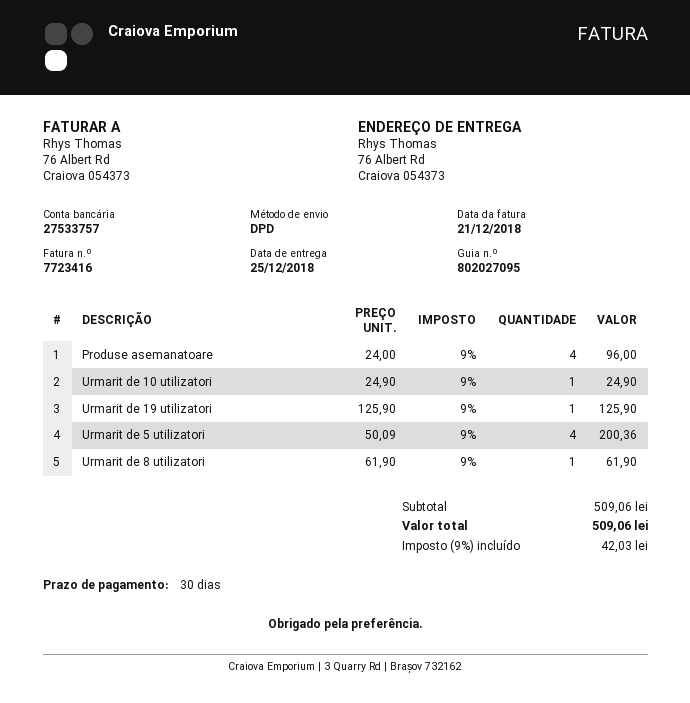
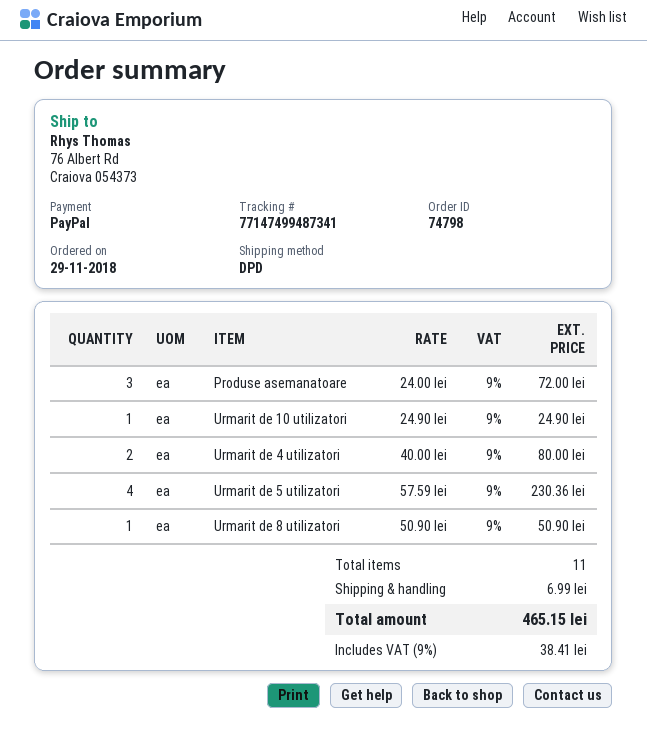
Produse asemanatoare: 4 x 24.00 = 96.00 -> 3 x 24.00 = 72.00
Urmarit de 19 utilizatori: 1 x 125.90 = 125.90 -> none
Urmarit de 5 utilizatori: 4 x 50.09 = 200.36 -> 4 x 57.59 = 230.36
Urmarit de 8 utilizatori: 1 x 61.90 = 61.90 -> 1 x 50.90 = 50.90
Urmarit de 4 utilizatori: none -> 2 x 40.00 = 80.00
shipping: none -> 6.99
tax: 9% = 42.03 -> 9% = 38.41
total: 509.06 -> 465.15

